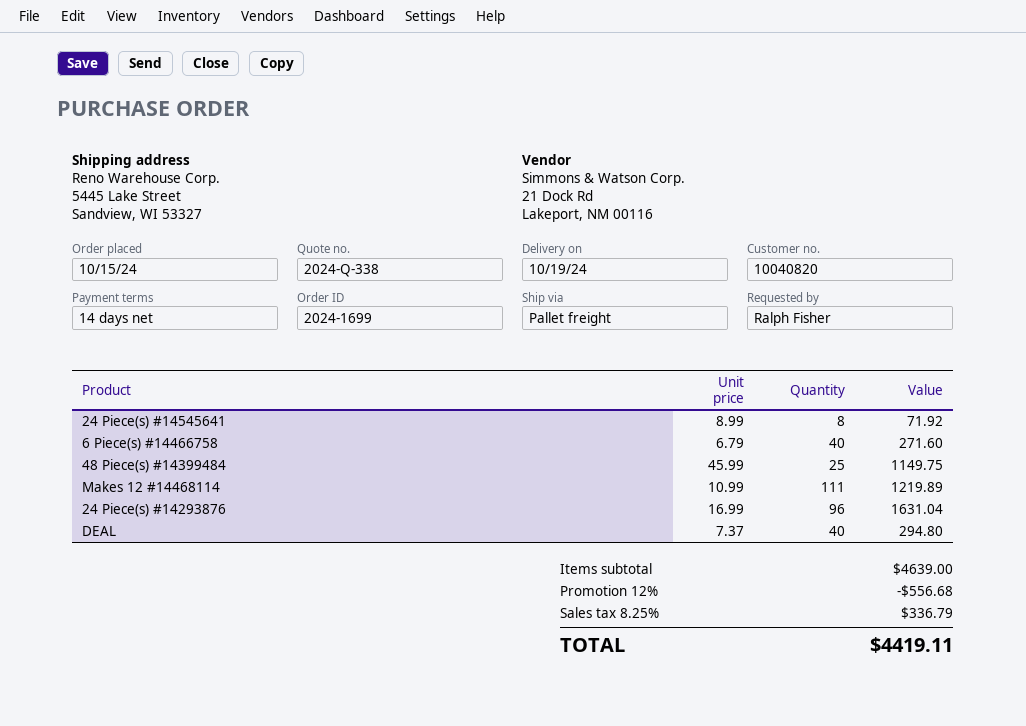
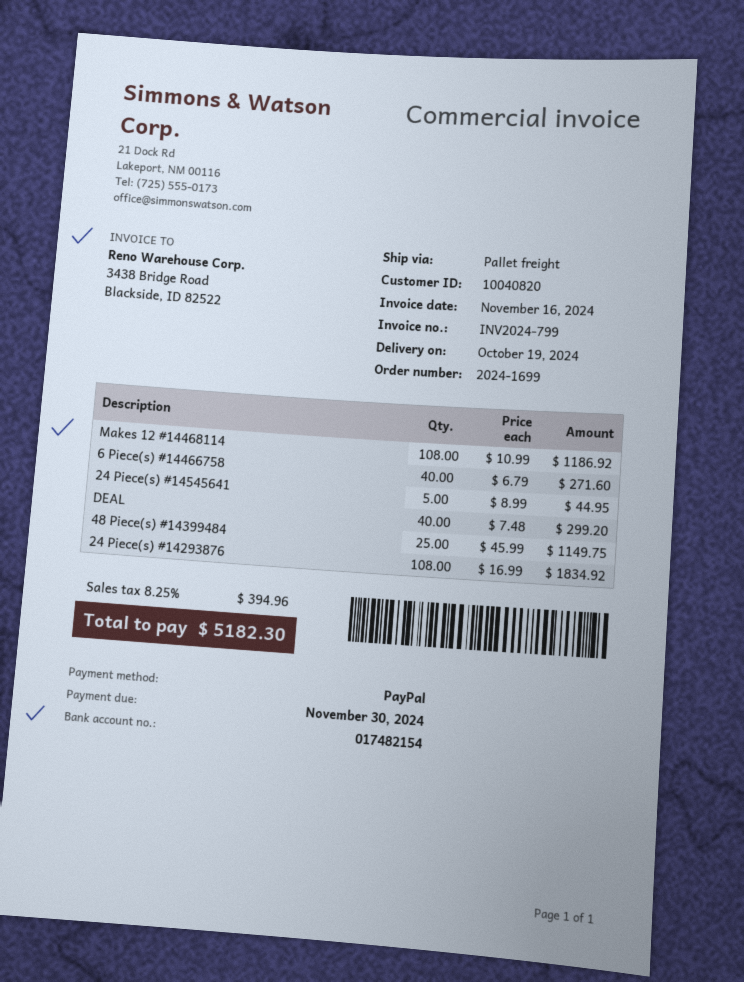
24 Piece(s) #14545641: 8 x 8.99 = 71.92 -> 5 x 8.99 = 44.95
Makes 12 #14468114: 111 x 10.99 = 1219.89 -> 108 x 10.99 = 1186.92
24 Piece(s) #14293876: 96 x 16.99 = 1631.04 -> 108 x 16.99 = 1834.92
DEAL: 40 x 7.37 = 294.80 -> 40 x 7.48 = 299.20
discount: 12% = 556.68 -> none
tax: 8.25% = 336.79 -> 8.25% = 394.96
total: 4419.11 -> 5182.30

